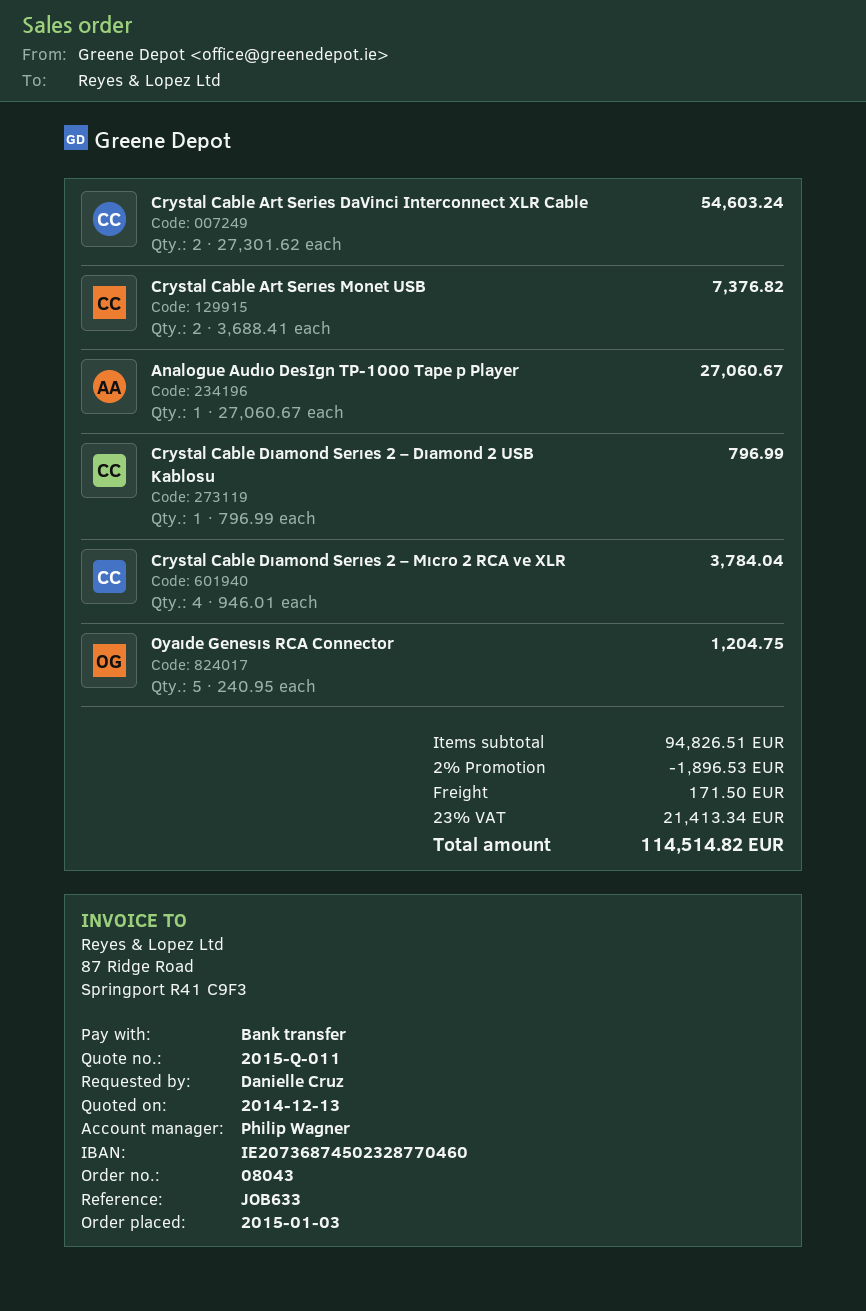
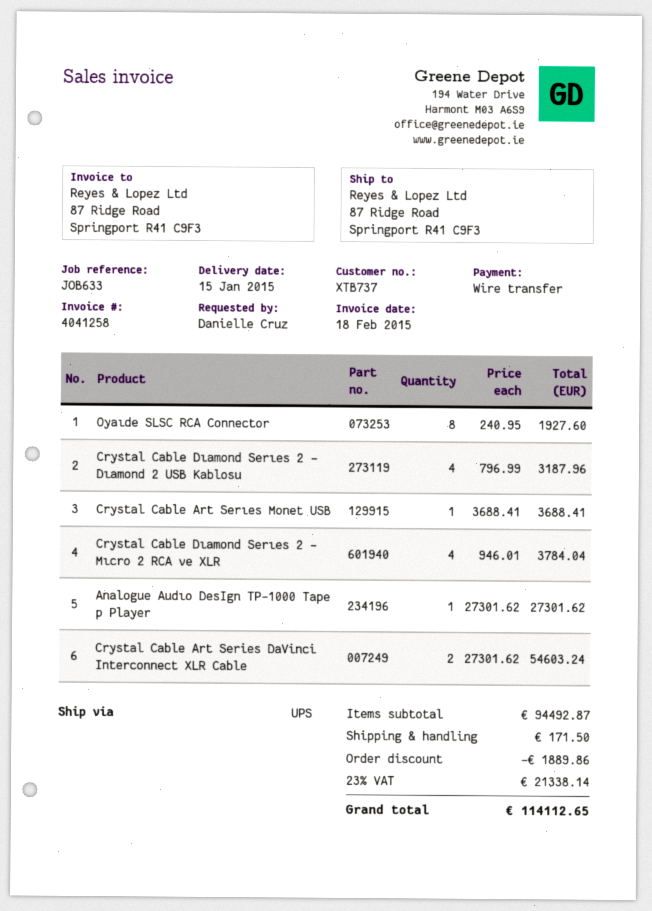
Crystal Cable Art Serıes Monet USB: 2 x 3688.41 = 7376.82 -> 1 x 3688.41 = 3688.41
Analogue Audıo DesIgn TP-1000 Tape p Player: 1 x 27060.67 = 27060.67 -> 1 x 27301.62 = 27301.62
Crystal Cable Dıamond Serıes 2 – Dıamond 2 USB Kablosu: 1 x 796.99 = 796.99 -> 4 x 796.99 = 3187.96
Oyaıde Genesıs RCA Connector: 5 x 240.95 = 1204.75 -> none
Oyaıde SLSC RCA Connector: none -> 8 x 240.95 = 1927.60
subtotal: 94826.51 -> 94492.87
discount: 1896.53 -> 1889.86
tax: 23% = 21413.34 -> 23% = 21338.14
total: 114514.82 -> 114112.65

